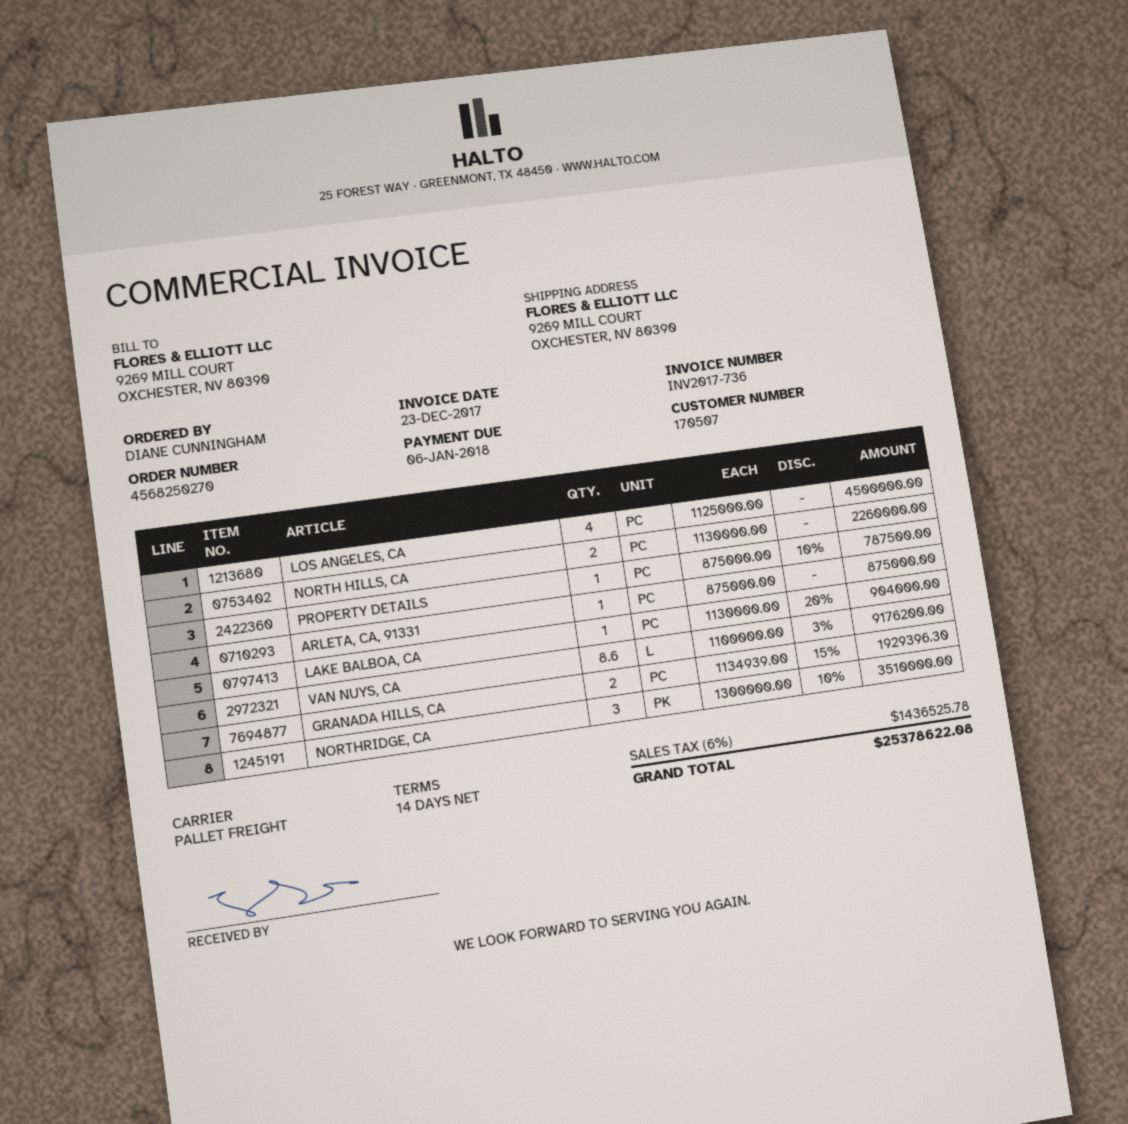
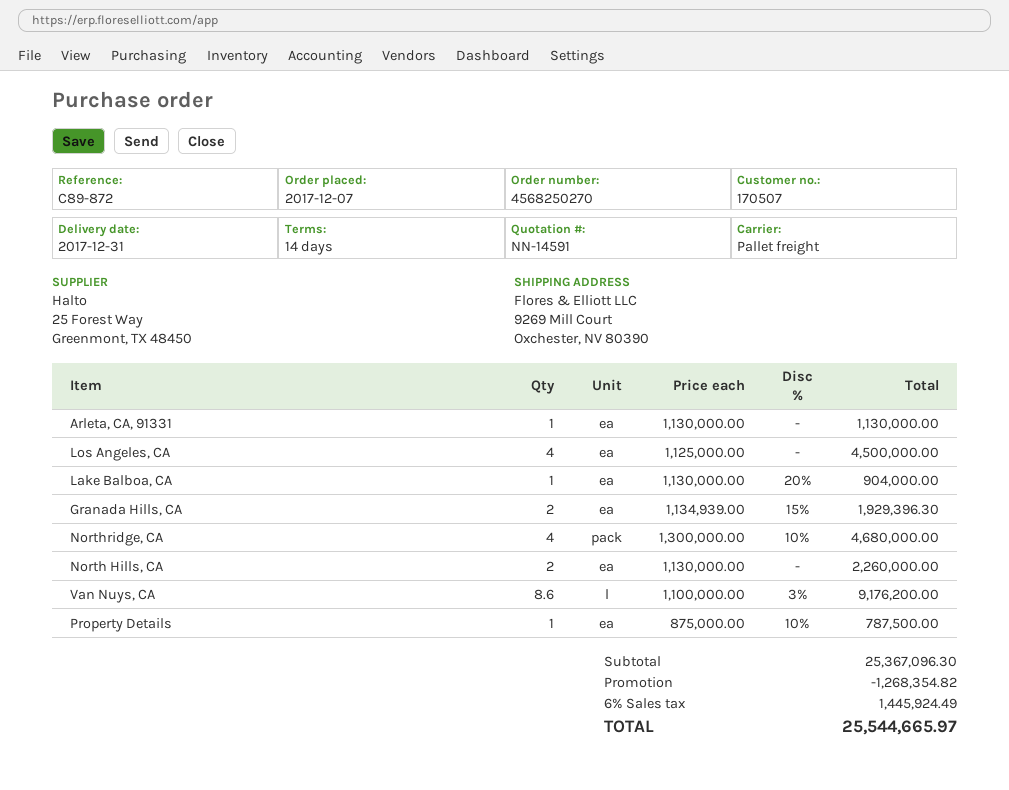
ARLETA, CA, 91331: 1 x 875000.00 = 875000.00 -> 1 x 1130000.00 = 1130000.00
NORTHRIDGE, CA: 3 x 1300000.00 - 10% = 3510000.00 -> 4 x 1300000.00 - 10% = 4680000.00
discount: none -> 1268354.82
tax: 6% = 1436525.78 -> 6% = 1445924.49
total: 25378622.08 -> 25544665.97

